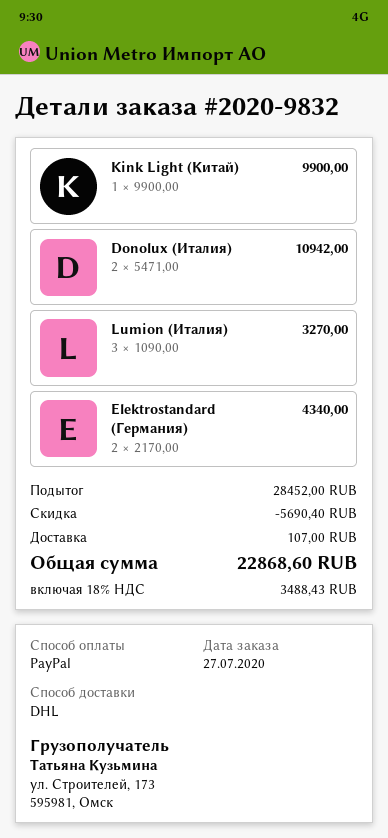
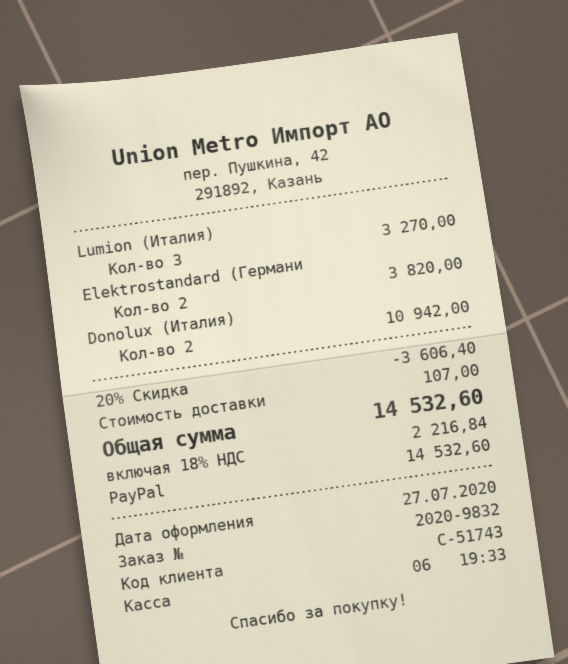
Kink Light (Китай): 1 for 9900.00 -> none
Elektrostandard (Германия): 2 for 4340.00 -> 2 for 3820.00
discount: 5690.40 -> 3606.40
tax: 18% = 3488.43 -> 18% = 2216.84
total: 22868.60 -> 14532.60

